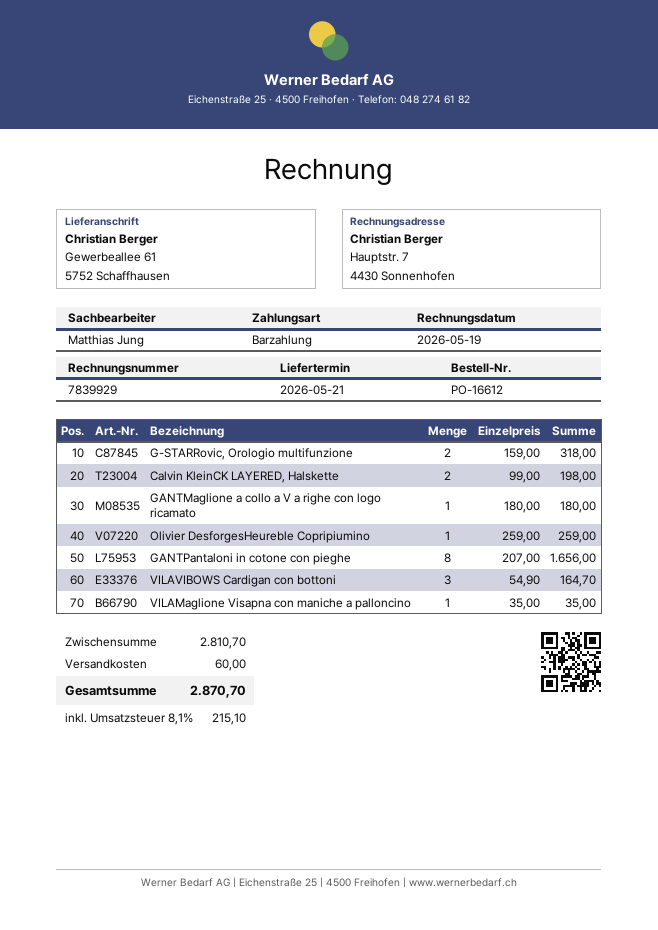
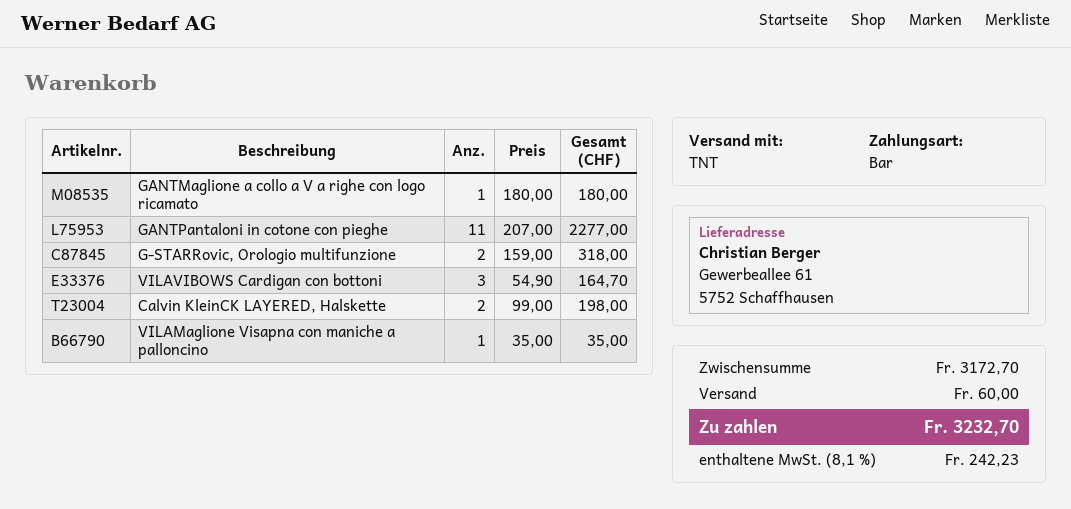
Olivier DesforgesHeureble Copripiumino: 1 x 259.00 = 259.00 -> none
GANTPantaloni in cotone con pieghe: 8 x 207.00 = 1656.00 -> 11 x 207.00 = 2277.00
subtotal: 2810.70 -> 3172.70
tax: 8.1% = 215.10 -> 8.1% = 242.23
total: 2870.70 -> 3232.70

